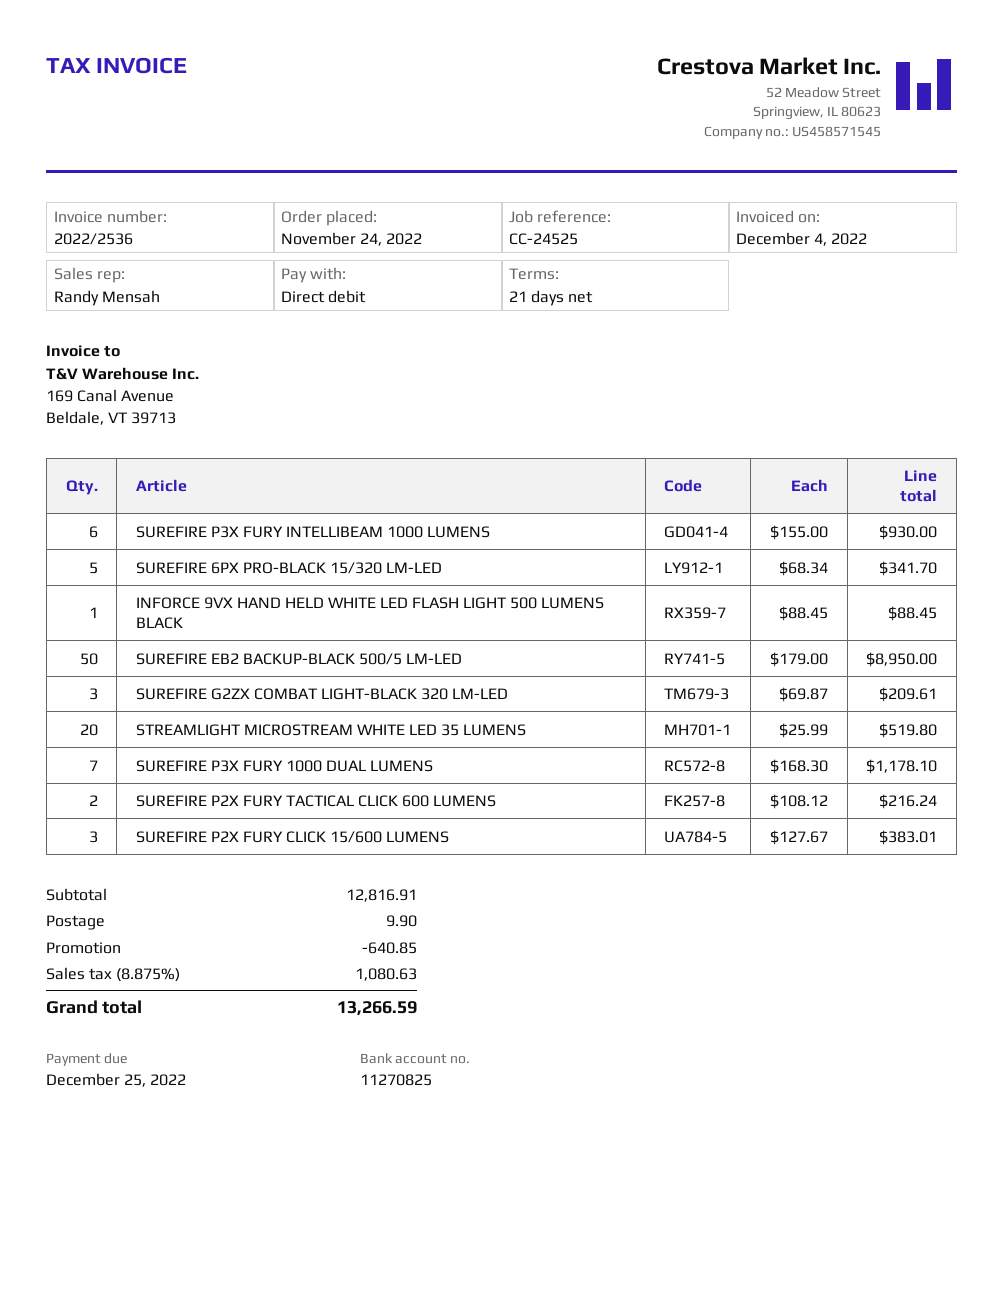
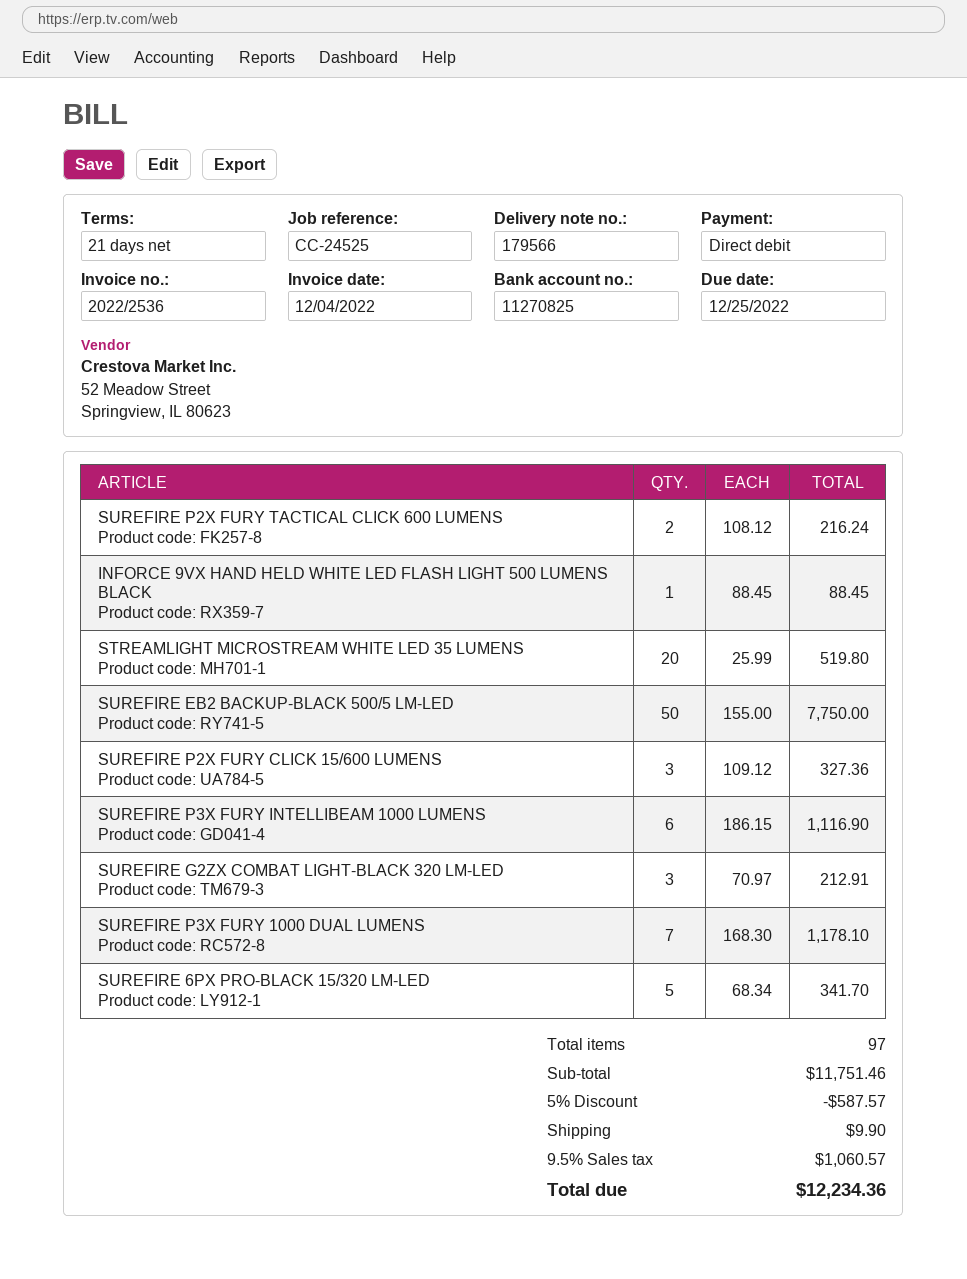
SUREFIRE P3X FURY INTELLIBEAM 1000 LUMENS: 6 x 155.00 = 930.00 -> 6 x 186.15 = 1116.90
SUREFIRE EB2 BACKUP-BLACK 500/5 LM-LED: 50 x 179.00 = 8950.00 -> 50 x 155.00 = 7750.00
SUREFIRE G2ZX COMBAT LIGHT-BLACK 320 LM-LED: 3 x 69.87 = 209.61 -> 3 x 70.97 = 212.91
SUREFIRE P2X FURY CLICK 15/600 LUMENS: 3 x 127.67 = 383.01 -> 3 x 109.12 = 327.36
subtotal: 12816.91 -> 11751.46
discount: 640.85 -> 587.57
tax: 8.875% = 1080.63 -> 9.5% = 1060.57
total: 13266.59 -> 12234.36

